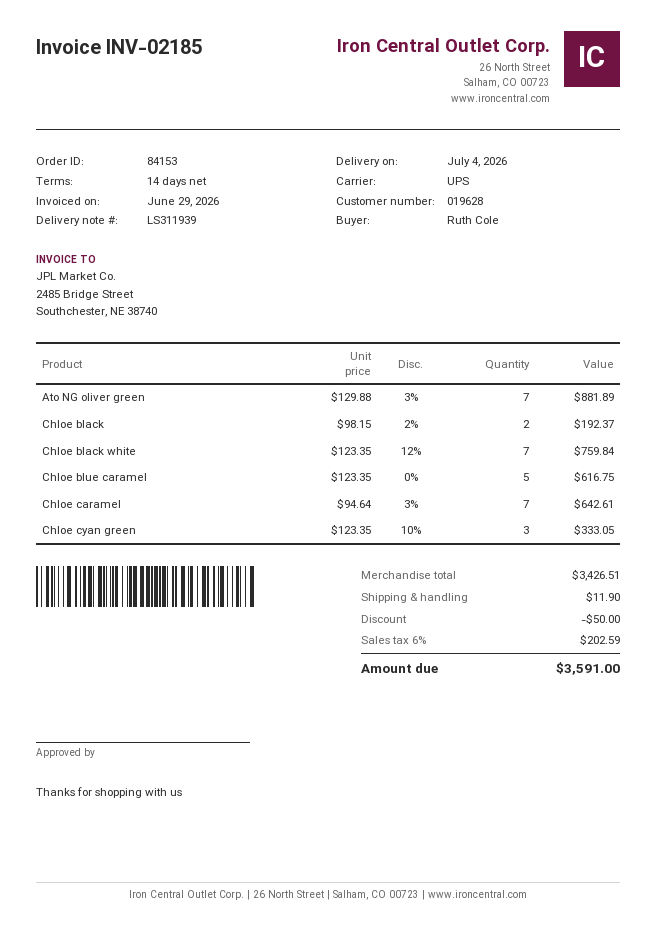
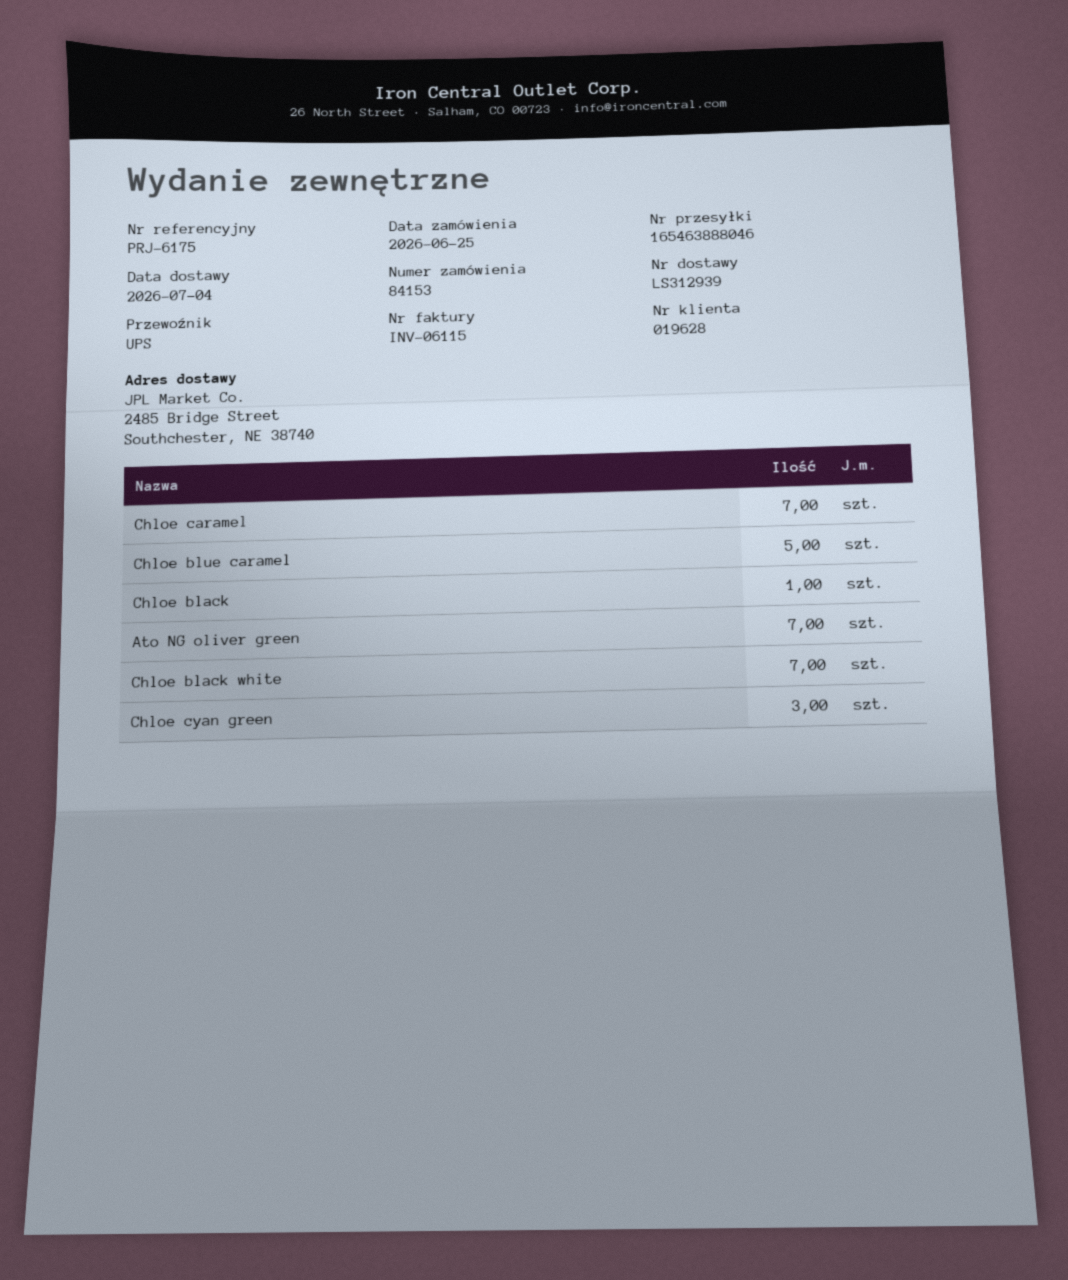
delivery note number: LS311939 -> LS312939
invoice number: INV-02185 -> INV-06115
Chloe black: 2 -> 1

